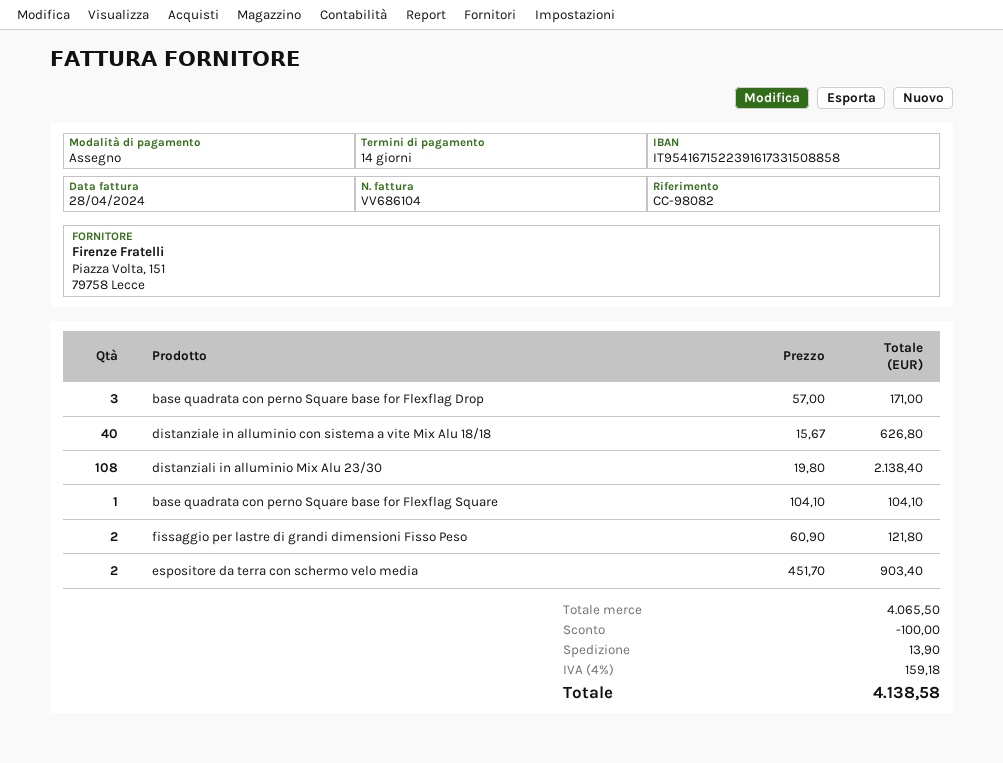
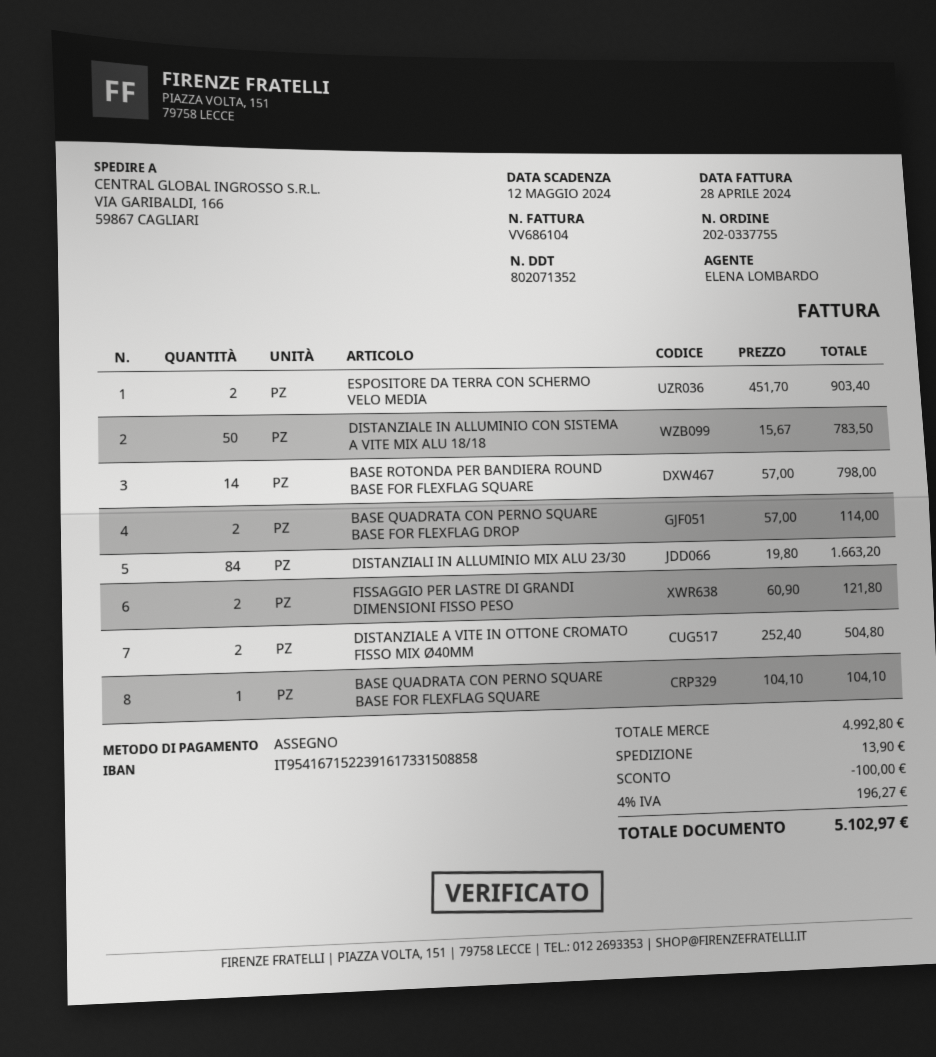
base quadrata con perno Square base for Flexflag Drop: 3 x 57.00 = 171.00 -> 2 x 57.00 = 114.00
distanziale in alluminio con sistema a vite Mix Alu 18/18: 40 x 15.67 = 626.80 -> 50 x 15.67 = 783.50
distanziali in alluminio Mix Alu 23/30: 108 x 19.80 = 2138.40 -> 84 x 19.80 = 1663.20
BASE ROTONDA PER BANDIERA ROUND BASE FOR FLEXFLAG SQUARE: none -> 14 x 57.00 = 798.00
DISTANZIALE A VITE IN OTTONE CROMATO FISSO MIX Ø40MM: none -> 2 x 252.40 = 504.80
subtotal: 4065.50 -> 4992.80
tax: 4% = 159.18 -> 4% = 196.27
total: 4138.58 -> 5102.97

